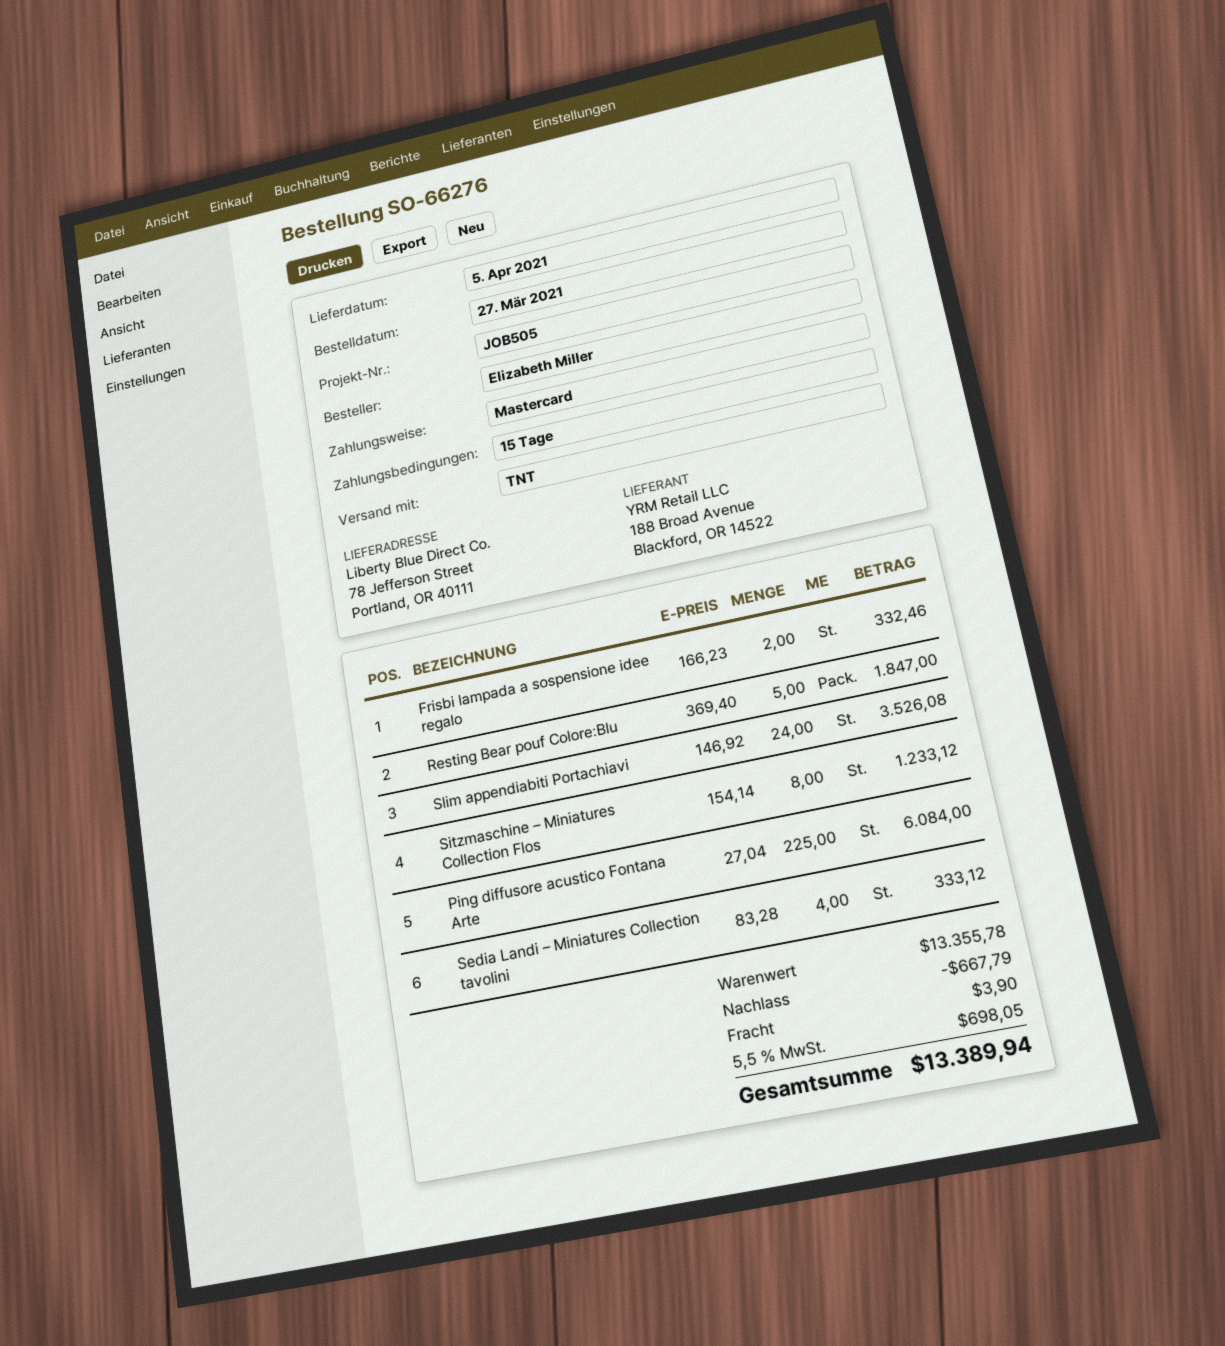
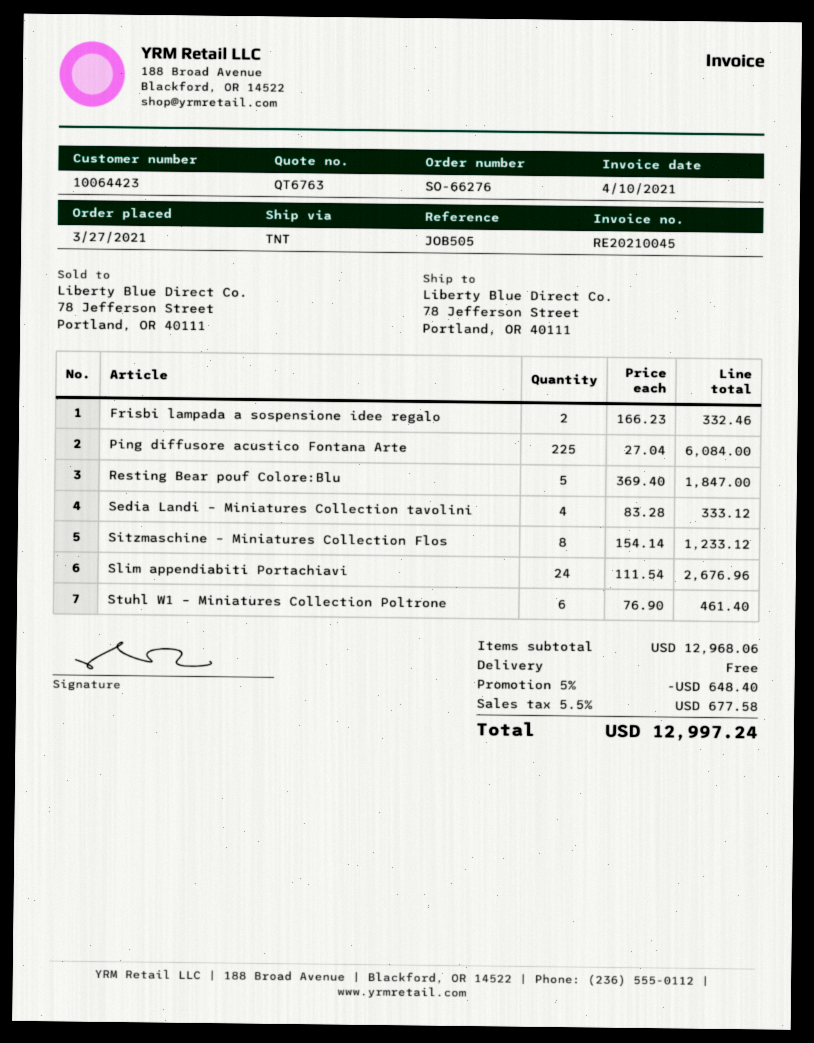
Slim appendiabiti Portachiavi: 24 x 146.92 = 3526.08 -> 24 x 111.54 = 2676.96
Stuhl W1 – Miniatures Collection Poltrone: none -> 6 x 76.90 = 461.40
subtotal: 13355.78 -> 12968.06
discount: 667.79 -> 648.40
shipping: 3.90 -> 0.00
tax: 5.5% = 698.05 -> 5.5% = 677.58
total: 13389.94 -> 12997.24

